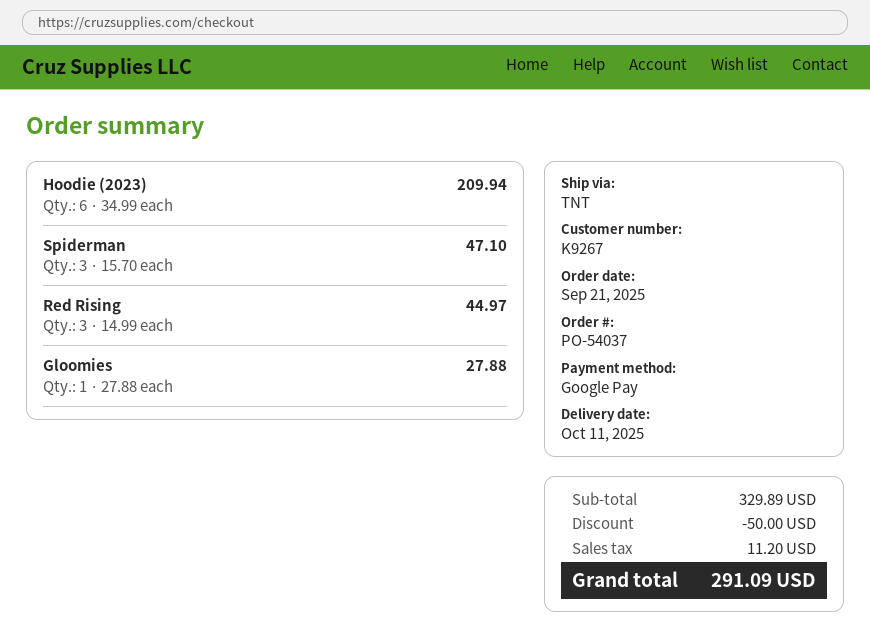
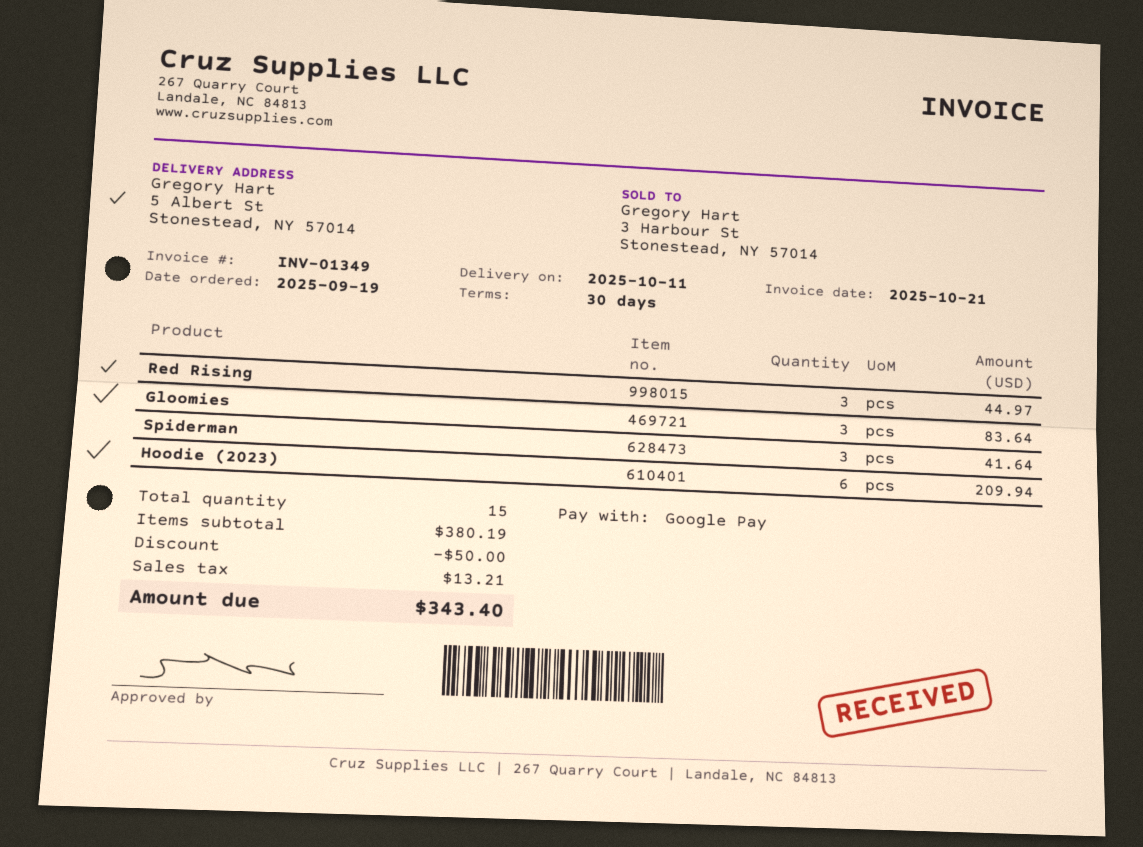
order date: 2025-09-21 -> 2025-09-19
Spiderman: 3 for 47.10 -> 3 for 41.64
Gloomies: 1 for 27.88 -> 3 for 83.64
subtotal: 329.89 -> 380.19
tax: 11.20 -> 13.21
total: 291.09 -> 343.40

